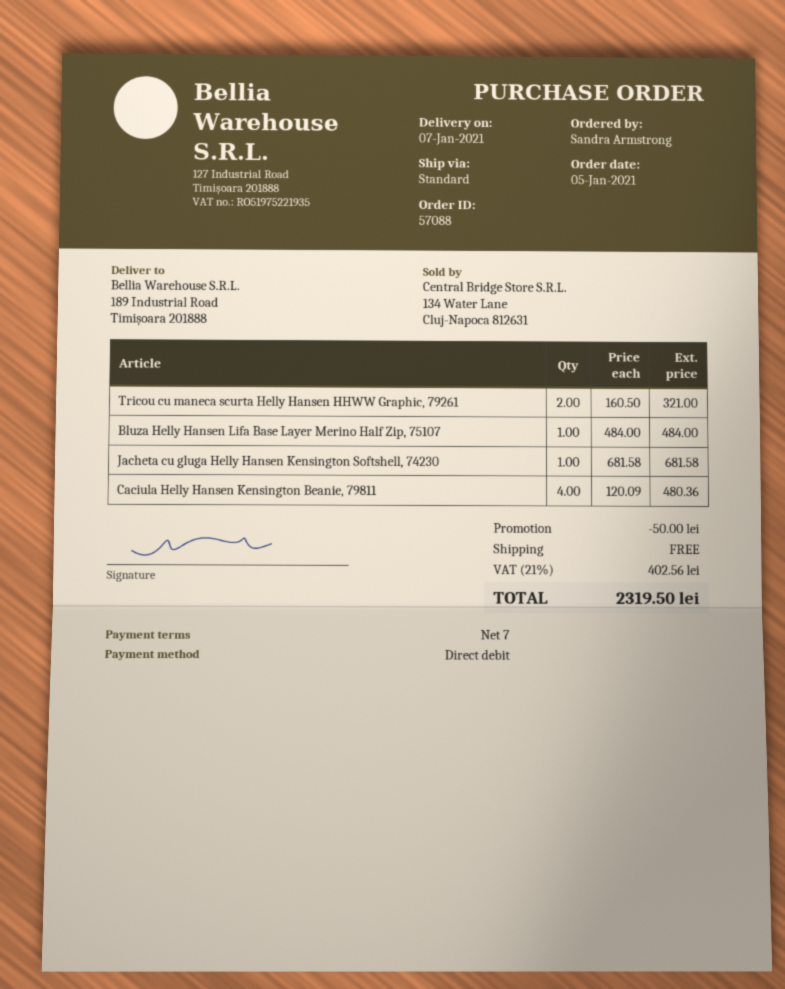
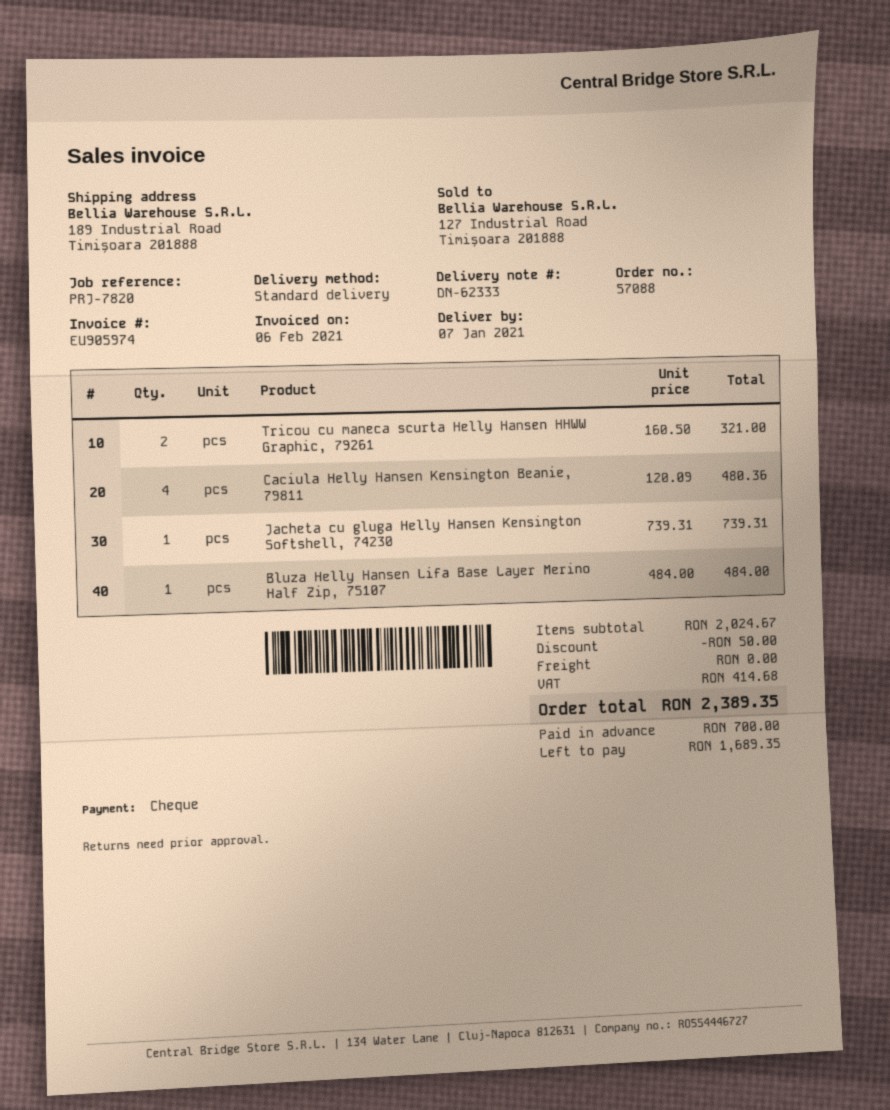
payment method: direct debit -> cheque
Jacheta cu gluga Helly Hansen Kensington Softshell, 74230: 1 x 681.58 = 681.58 -> 1 x 739.31 = 739.31
tax: 402.56 -> 414.68
total: 2319.50 -> 2389.35

